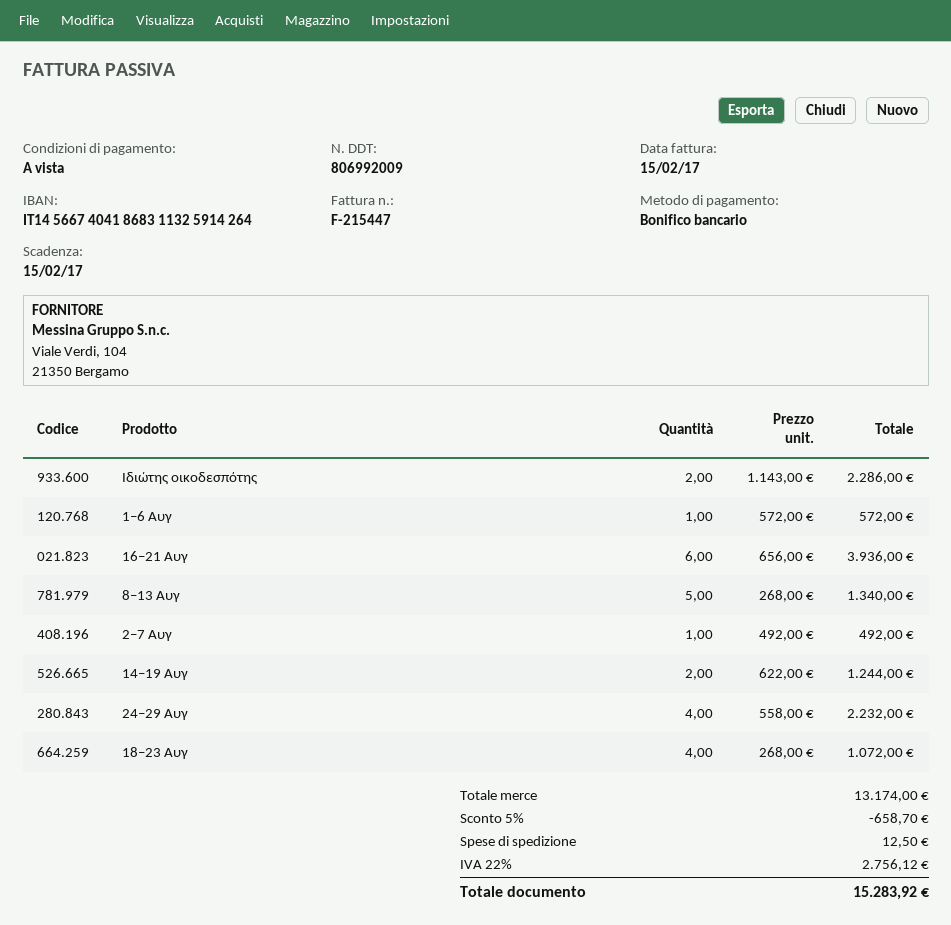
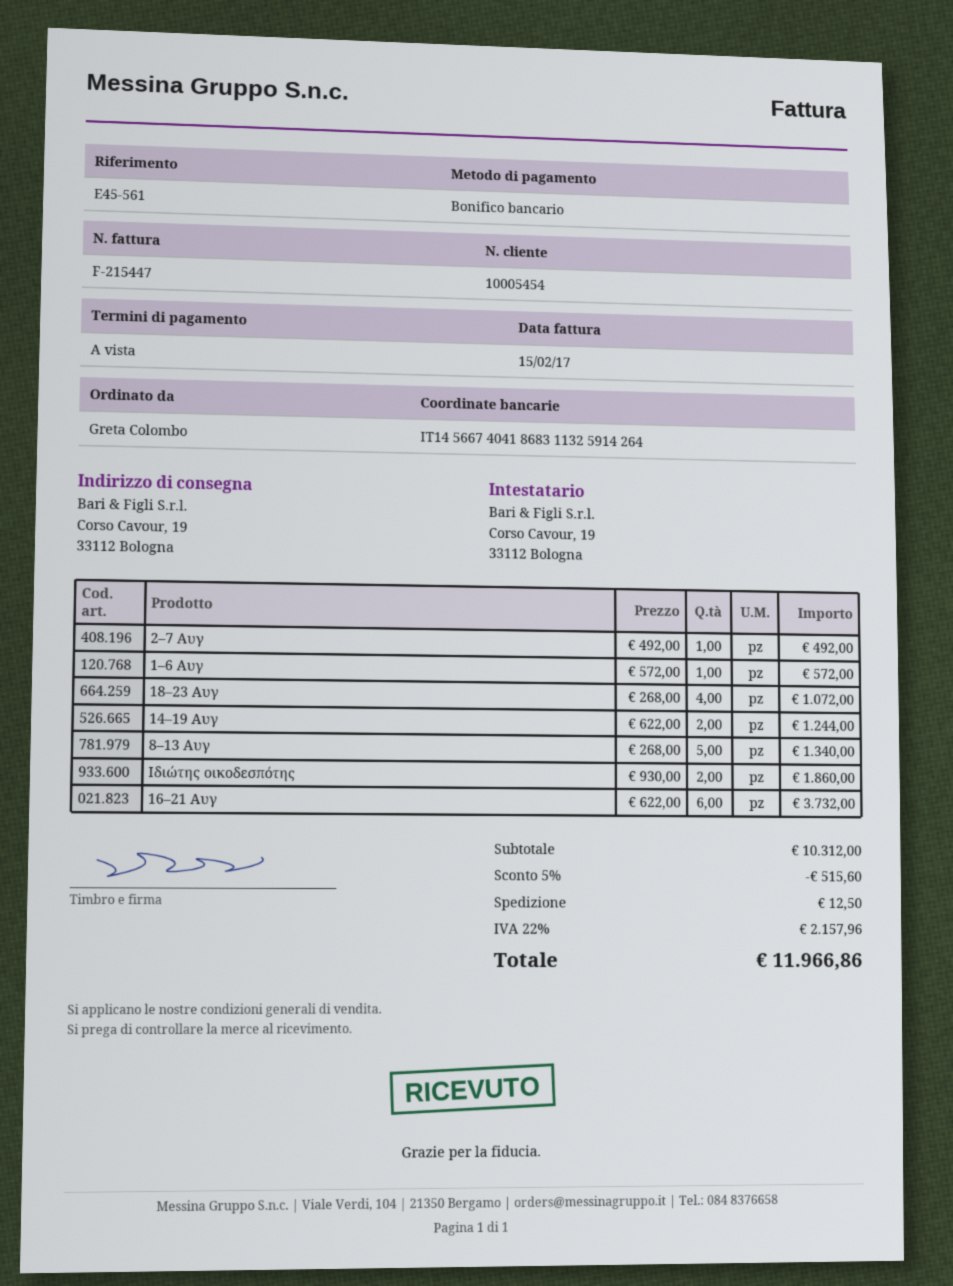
Ιδιώτης οικοδεσπότης: 2 x 1143.00 = 2286.00 -> 2 x 930.00 = 1860.00
16–21 Αυγ: 6 x 656.00 = 3936.00 -> 6 x 622.00 = 3732.00
24–29 Αυγ: 4 x 558.00 = 2232.00 -> none
subtotal: 13174.00 -> 10312.00
discount: 5% = 658.70 -> 5% = 515.60
tax: 22% = 2756.12 -> 22% = 2157.96
total: 15283.92 -> 11966.86

